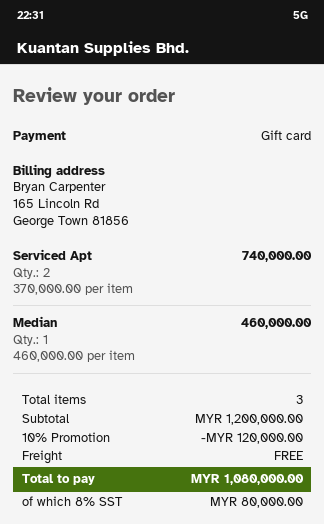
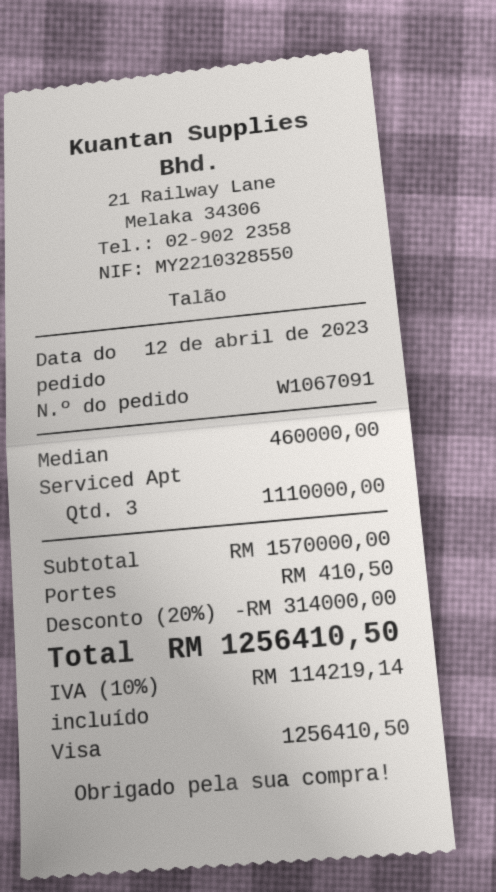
payment method: gift card -> Visa
Serviced Apt: 2 for 740000.00 -> 3 for 1110000.00
subtotal: 1200000.00 -> 1570000.00
discount: 10% = 120000.00 -> 20% = 314000.00
shipping: 0.00 -> 410.50
tax: 8% = 80000.00 -> 10% = 114219.14
total: 1080000.00 -> 1256410.50

